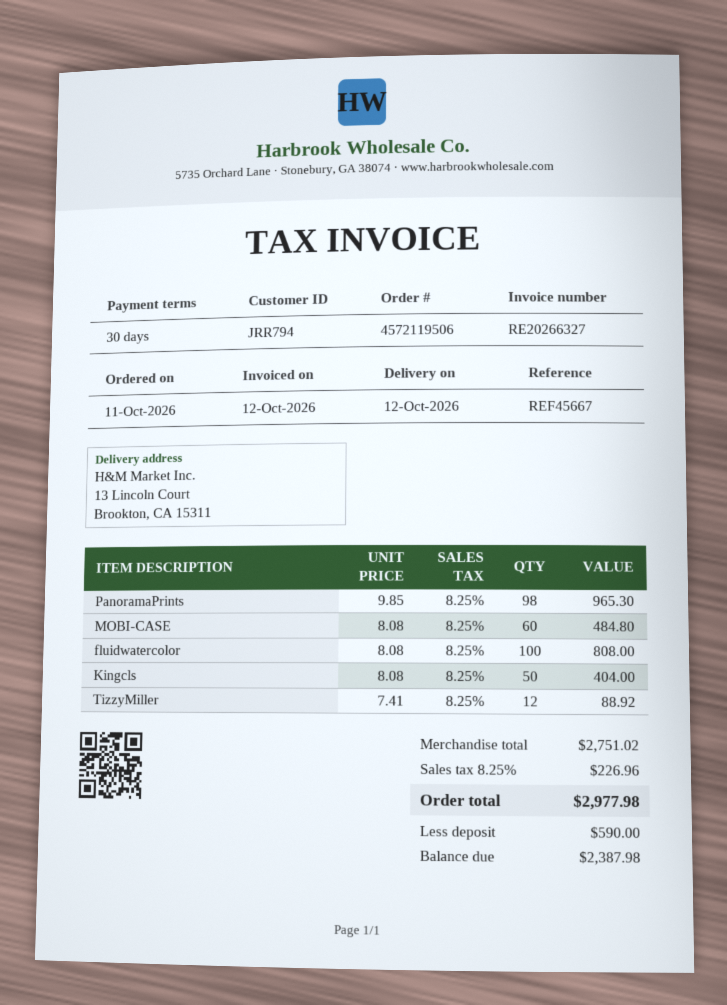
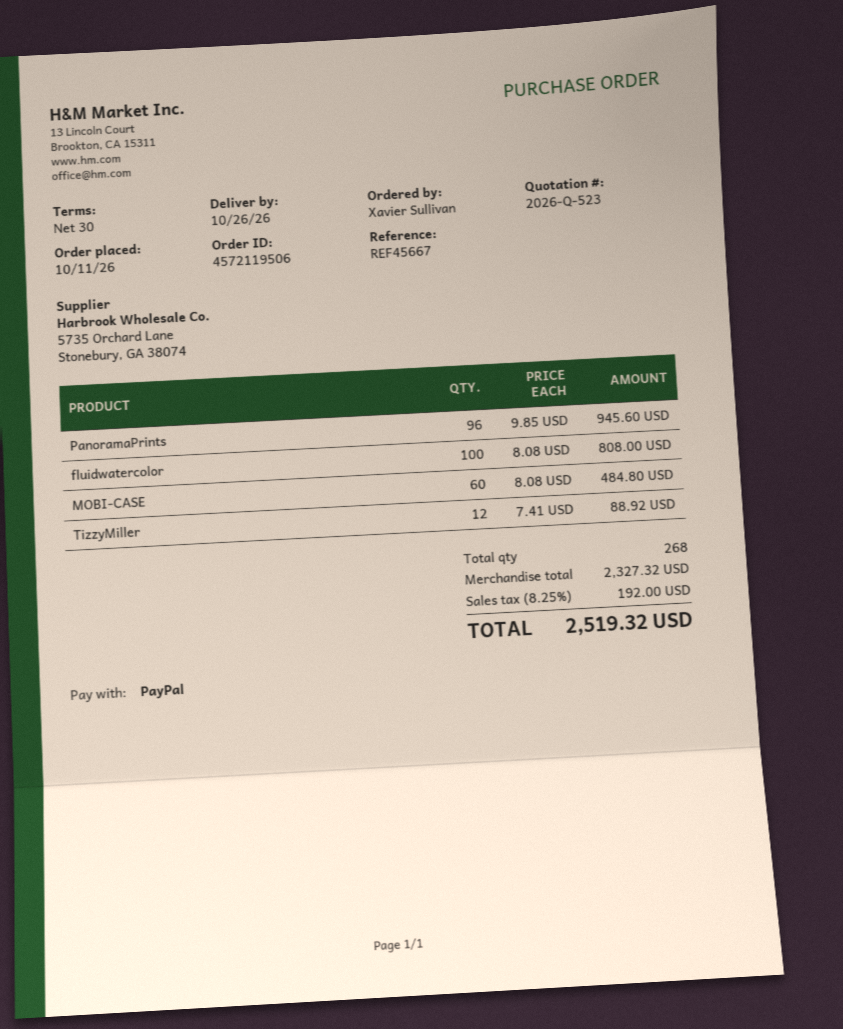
delivery date: 2026-10-12 -> 2026-10-26
PanoramaPrints: 98 x 9.85 = 965.30 -> 96 x 9.85 = 945.60
Kingcls: 50 x 8.08 = 404.00 -> none
subtotal: 2751.02 -> 2327.32
tax: 8.25% = 226.96 -> 8.25% = 192.00
total: 2977.98 -> 2519.32

